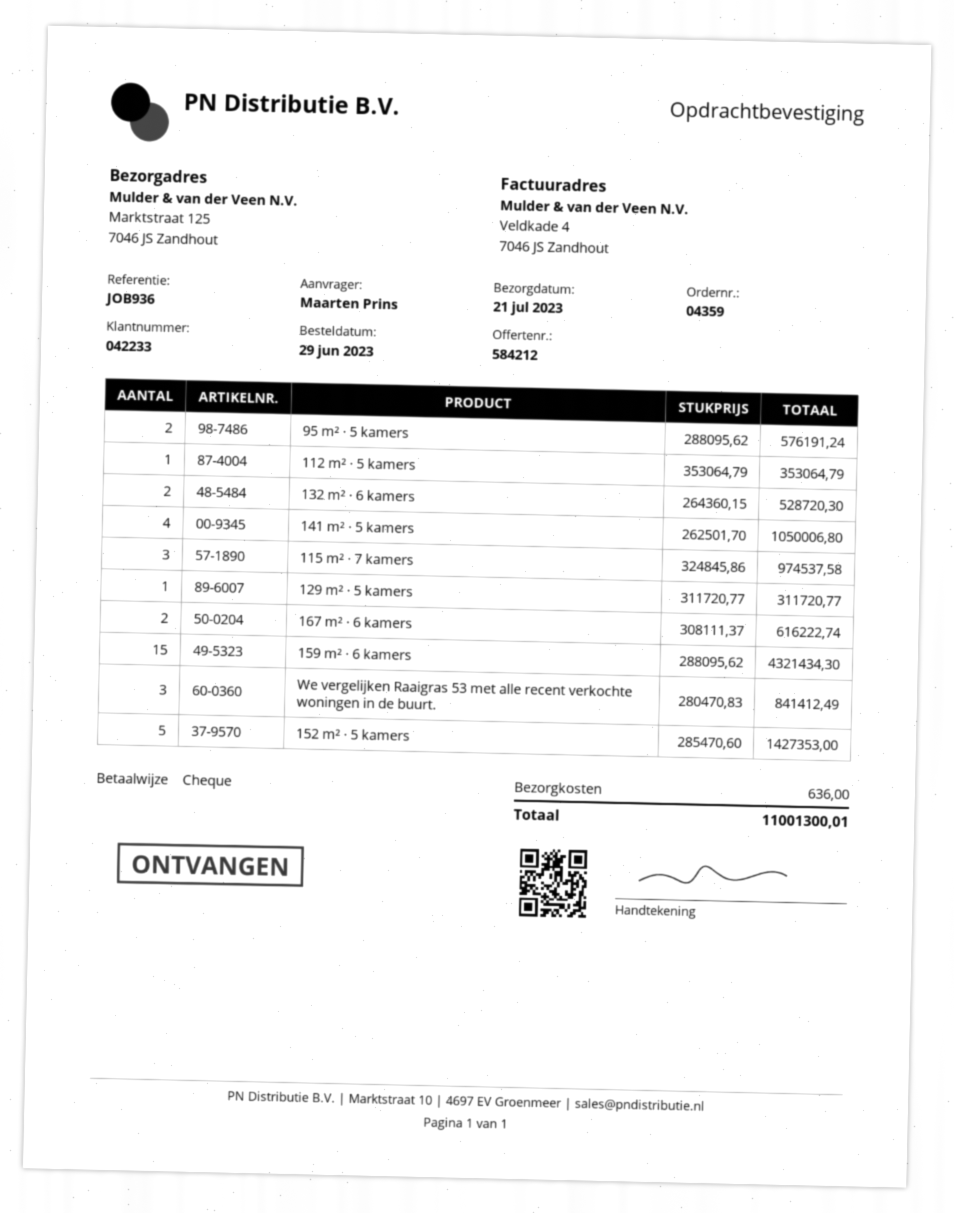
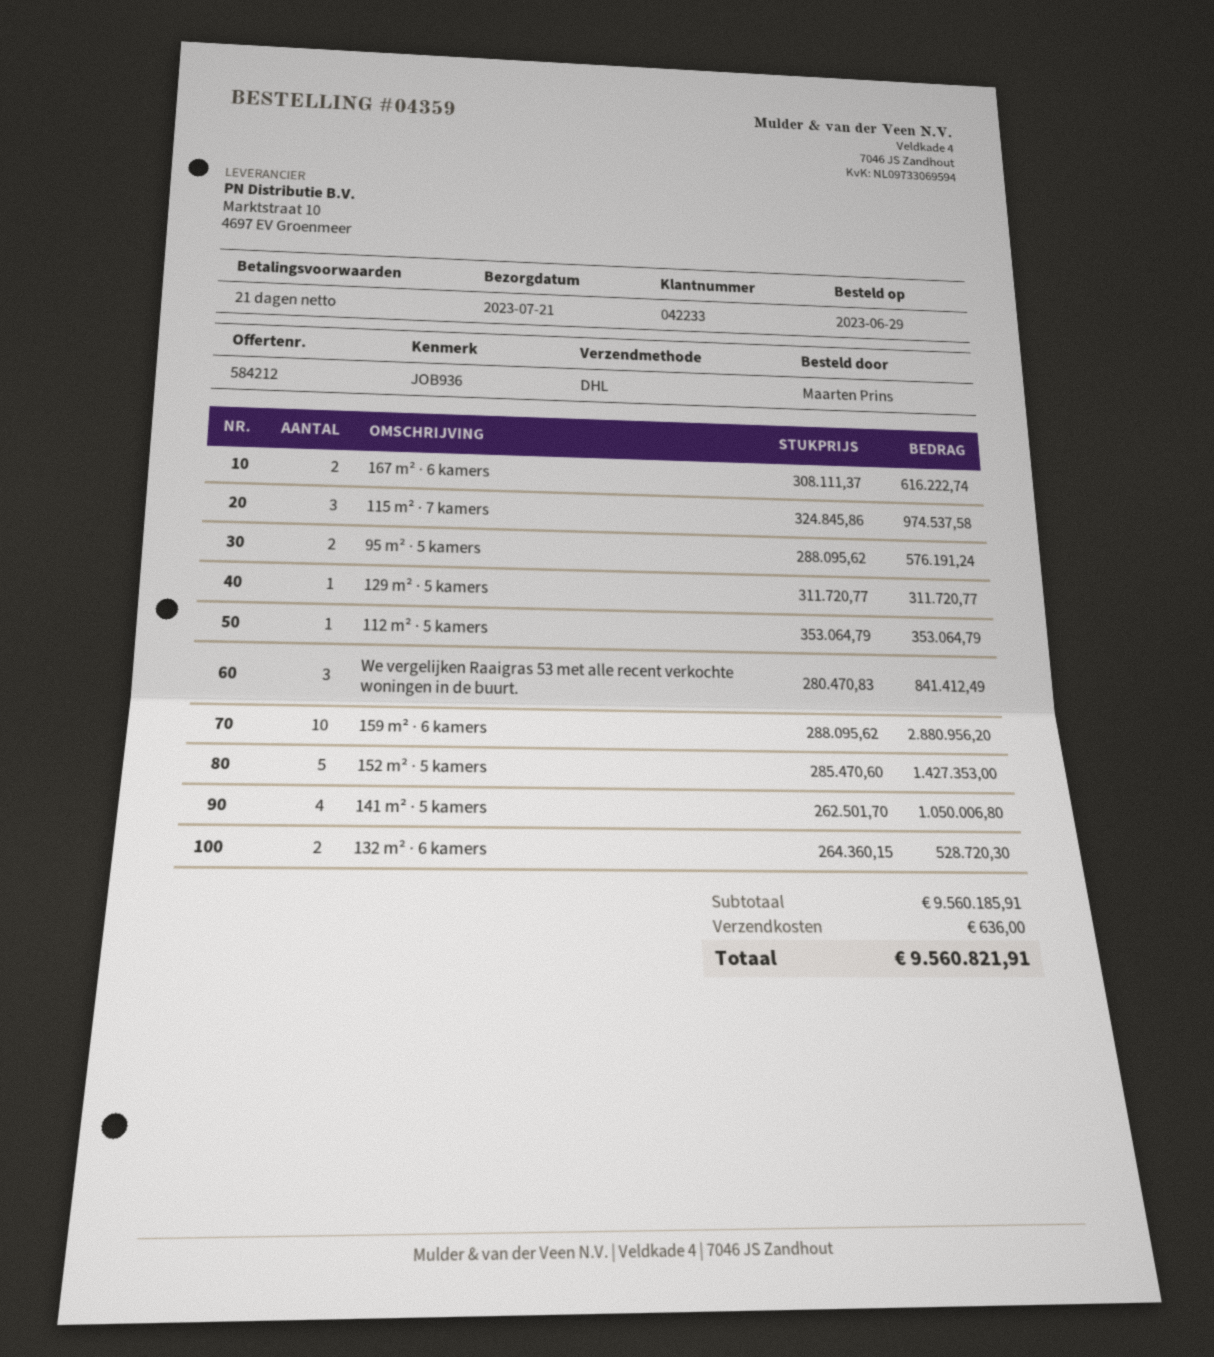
159 m² · 6 kamers: 15 x 288095.62 = 4321434.30 -> 10 x 288095.62 = 2880956.20
total: 11001300.01 -> 9560821.91

